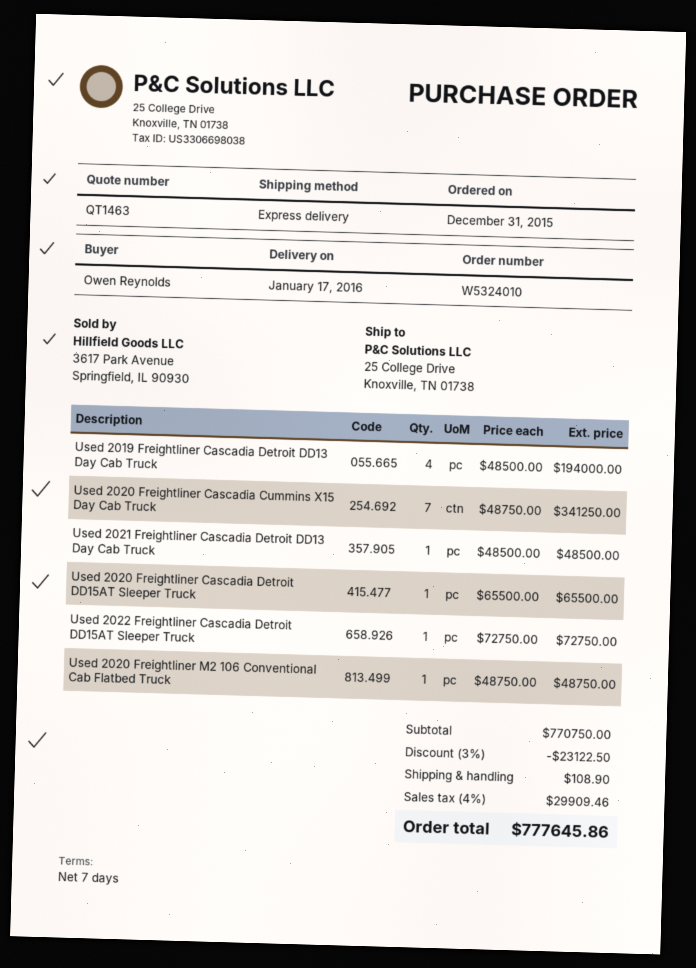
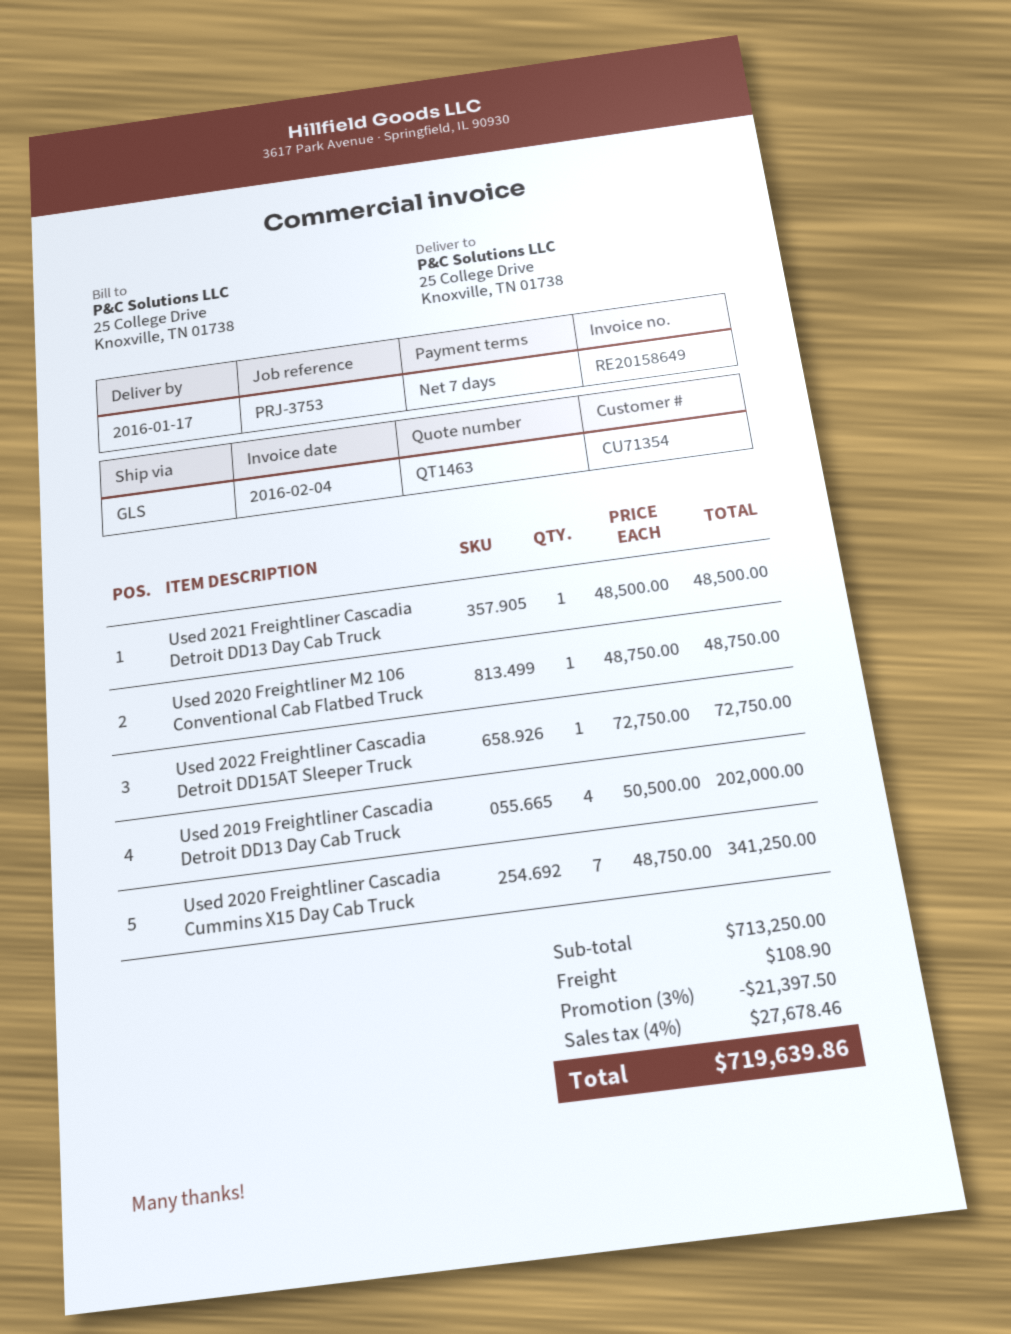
shipping method: express -> GLS
Used 2019 Freightliner Cascadia Detroit DD13 Day Cab Truck: 4 x 48500.00 = 194000.00 -> 4 x 50500.00 = 202000.00
Used 2020 Freightliner Cascadia Detroit DD15AT Sleeper Truck: 1 x 65500.00 = 65500.00 -> none
subtotal: 770750.00 -> 713250.00
discount: 3% = 23122.50 -> 3% = 21397.50
tax: 4% = 29909.46 -> 4% = 27678.46
total: 777645.86 -> 719639.86

